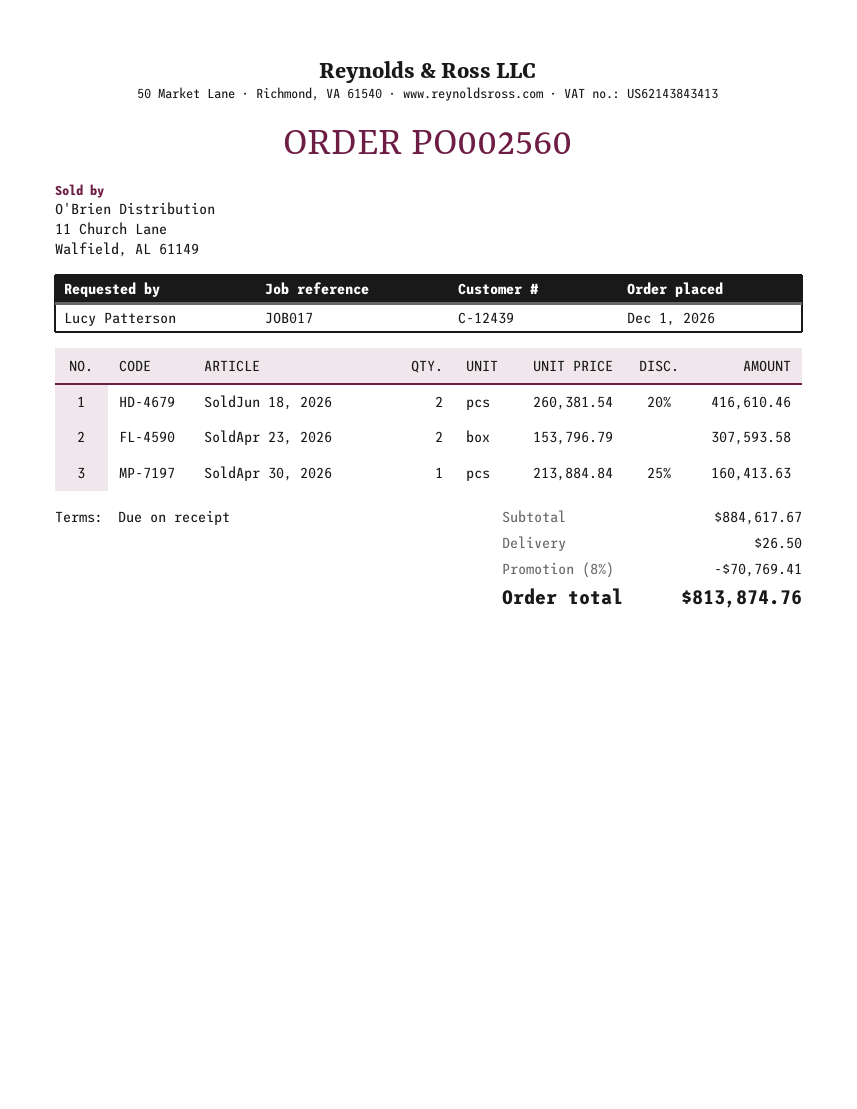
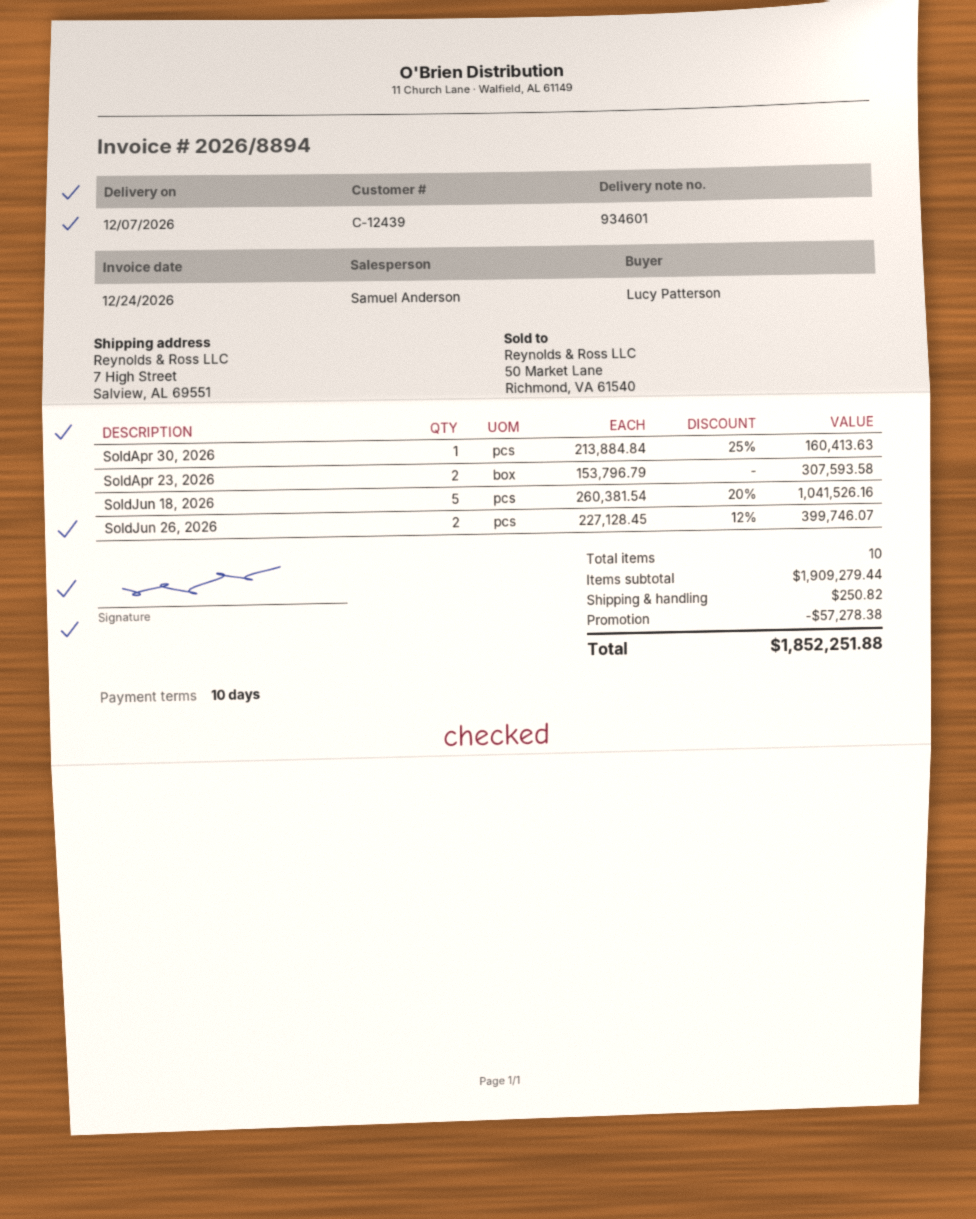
payment terms: on receipt -> 10 days
SoldJun 18, 2026: 2 x 260381.54 - 20% = 416610.46 -> 5 x 260381.54 - 20% = 1041526.16
SoldJun 26, 2026: none -> 2 x 227128.45 - 12% = 399746.07
subtotal: 884617.67 -> 1909279.44
discount: 70769.41 -> 57278.38
shipping: 26.50 -> 250.82
total: 813874.76 -> 1852251.88

